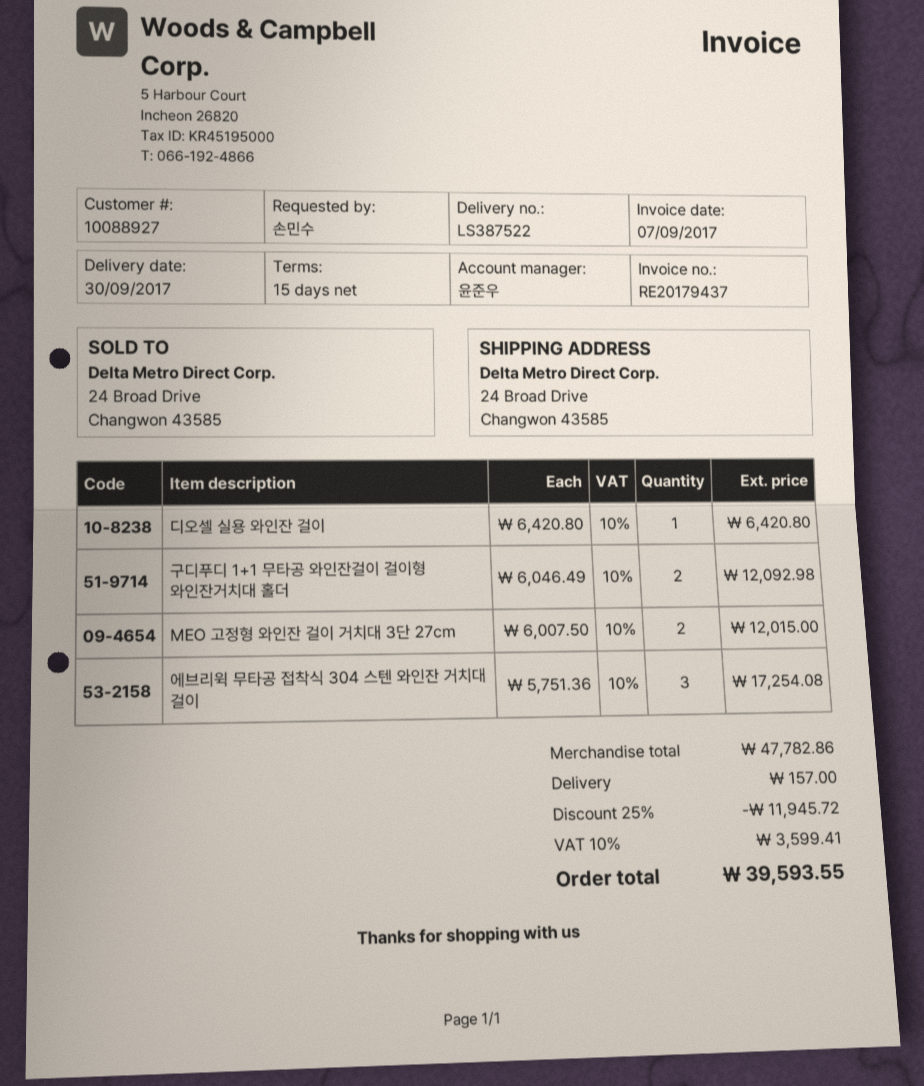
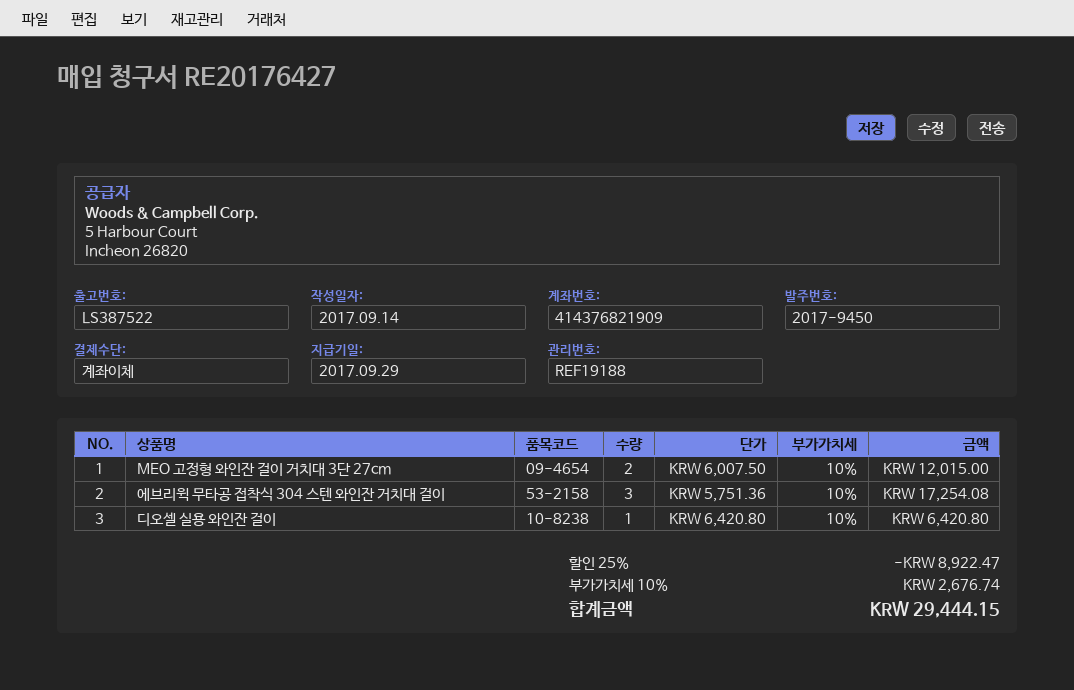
invoice number: RE20179437 -> RE20176427
invoice date: 2017-09-07 -> 2017-09-14
구디푸디 1+1 무타공 와인잔걸이 걸이형 와인잔거치대 홀더: 2 x 6046.49 = 12092.98 -> none
discount: 25% = 11945.72 -> 25% = 8922.47
shipping: 157.00 -> none
tax: 10% = 3599.41 -> 10% = 2676.74
total: 39593.55 -> 29444.15

